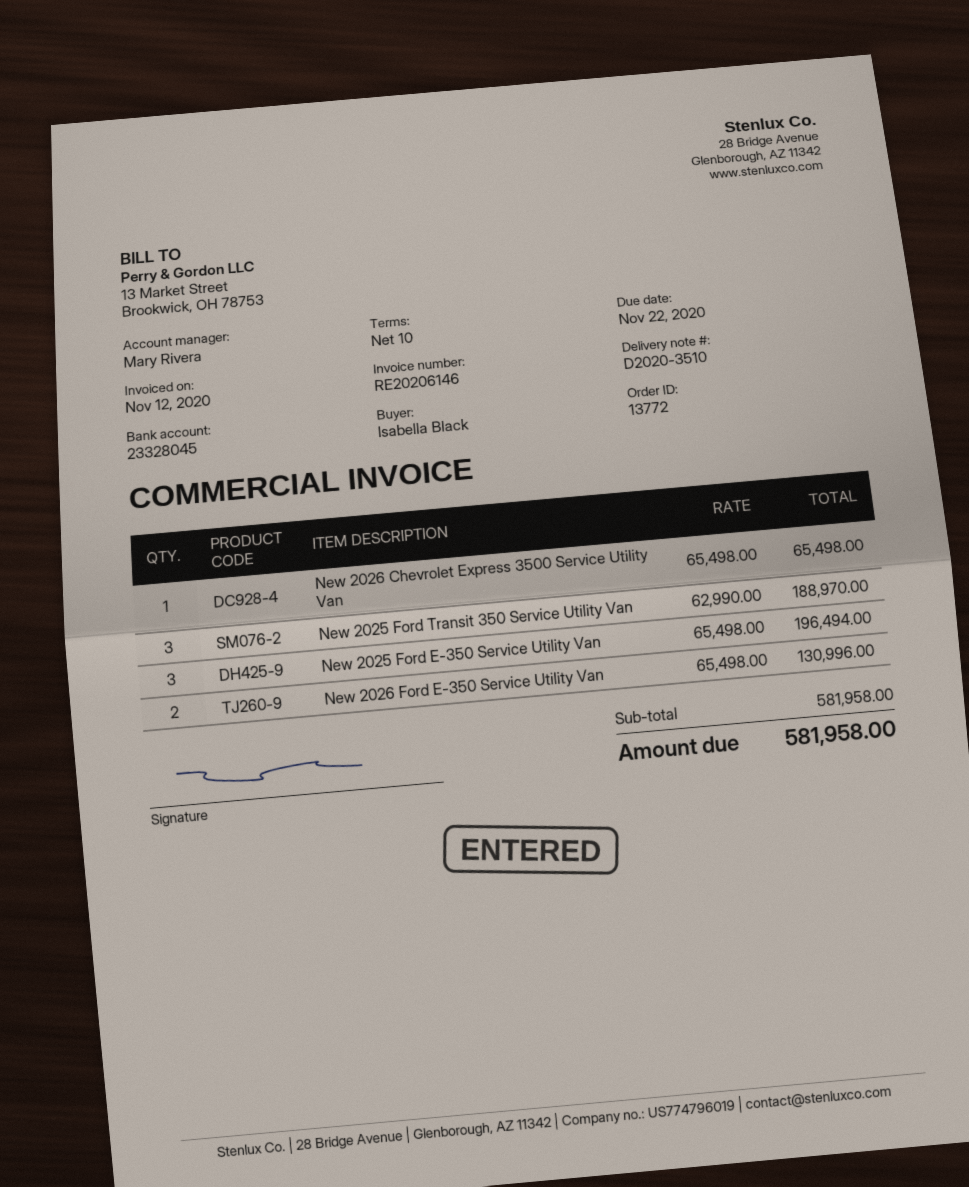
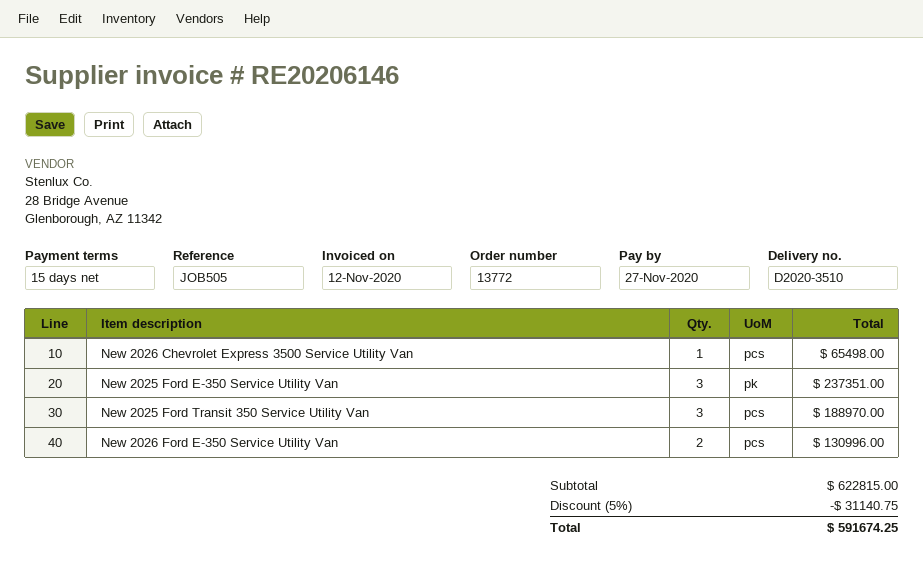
payment terms: 10 days -> 15 days
due date: 2020-11-22 -> 2020-11-27
New 2025 Ford E-350 Service Utility Van: 3 for 196494.00 -> 3 for 237351.00
subtotal: 581958.00 -> 622815.00
discount: none -> 5% = 31140.75
total: 581958.00 -> 591674.25

